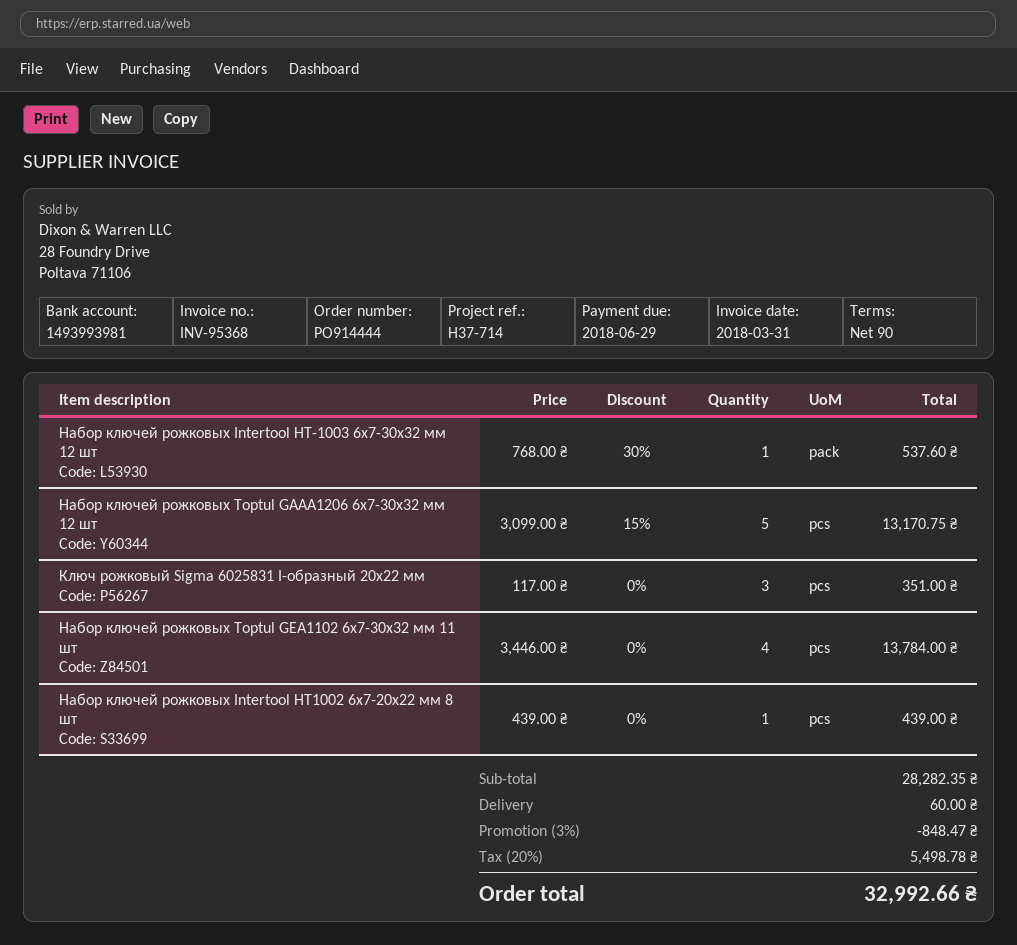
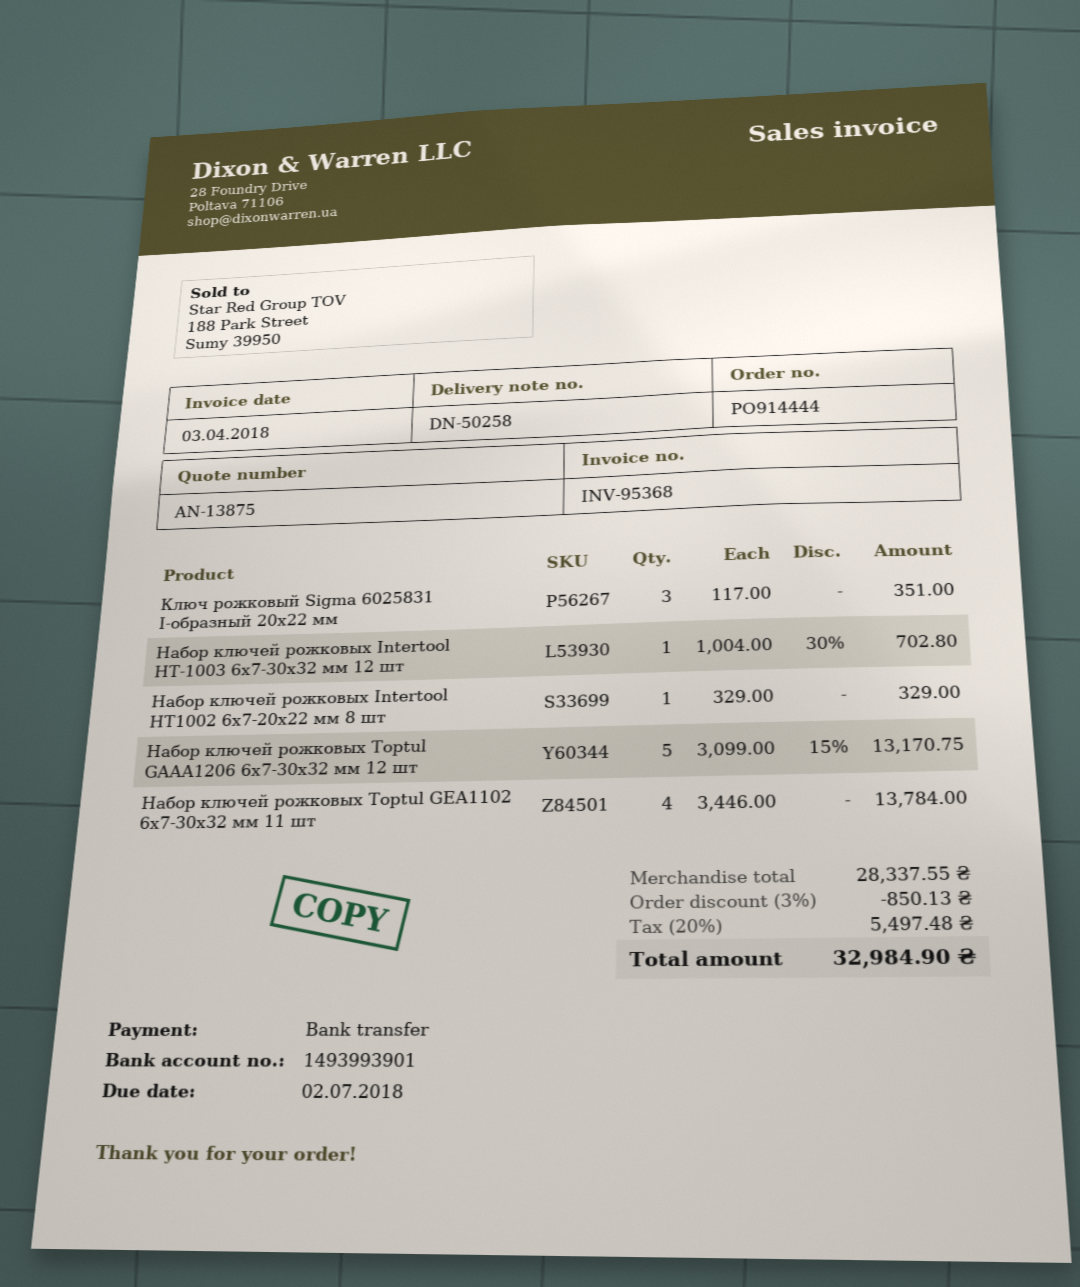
invoice date: 2018-03-31 -> 2018-04-03
due date: 2018-06-29 -> 2018-07-02
bank account: 1493993981 -> 1493993901
Набор ключей рожковых Intertool HT-1003 6x7-30x32 мм 12 шт: 1 x 768.00 - 30% = 537.60 -> 1 x 1004.00 - 30% = 702.80
Набор ключей рожковых Intertool HT1002 6x7-20x22 мм 8 шт: 1 x 439.00 = 439.00 -> 1 x 329.00 = 329.00
subtotal: 28282.35 -> 28337.55
discount: 3% = 848.47 -> 3% = 850.13
shipping: 60.00 -> none
tax: 20% = 5498.78 -> 20% = 5497.48
total: 32992.66 -> 32984.90

